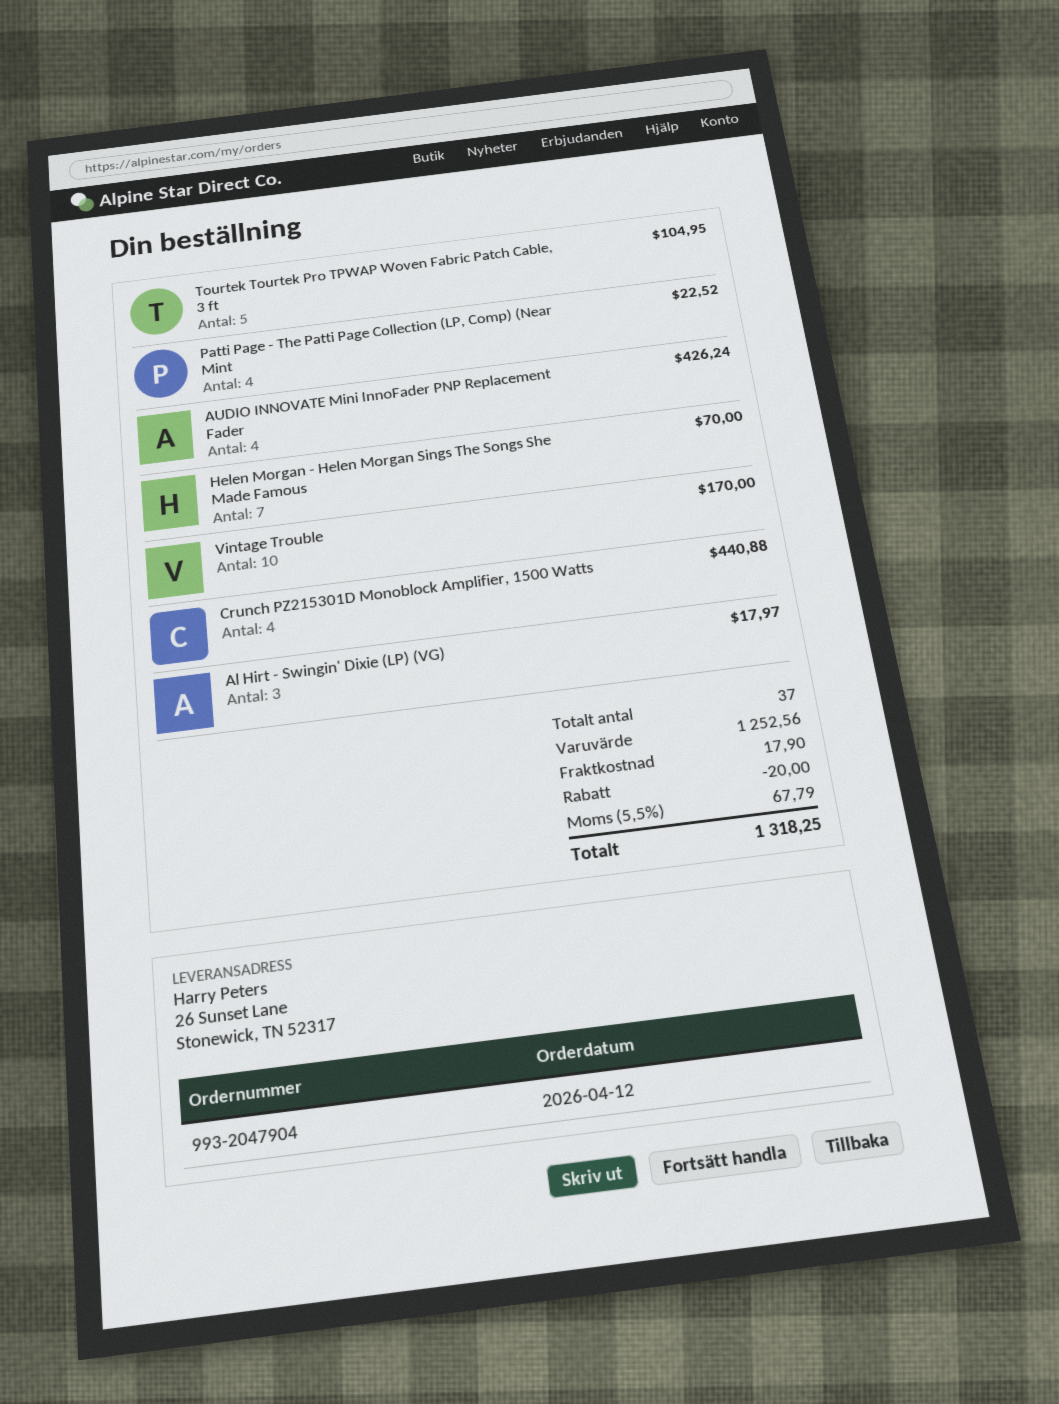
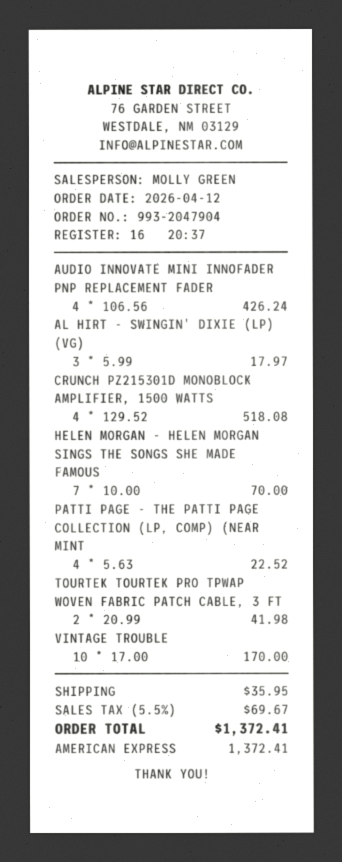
Tourtek Tourtek Pro TPWAP Woven Fabric Patch Cable, 3 ft: 5 for 104.95 -> 2 for 41.98
Crunch PZ215301D Monoblock Amplifier, 1500 Watts: 4 for 440.88 -> 4 for 518.08
discount: 20.00 -> none
shipping: 17.90 -> 35.95
tax: 5.5% = 67.79 -> 5.5% = 69.67
total: 1318.25 -> 1372.41

